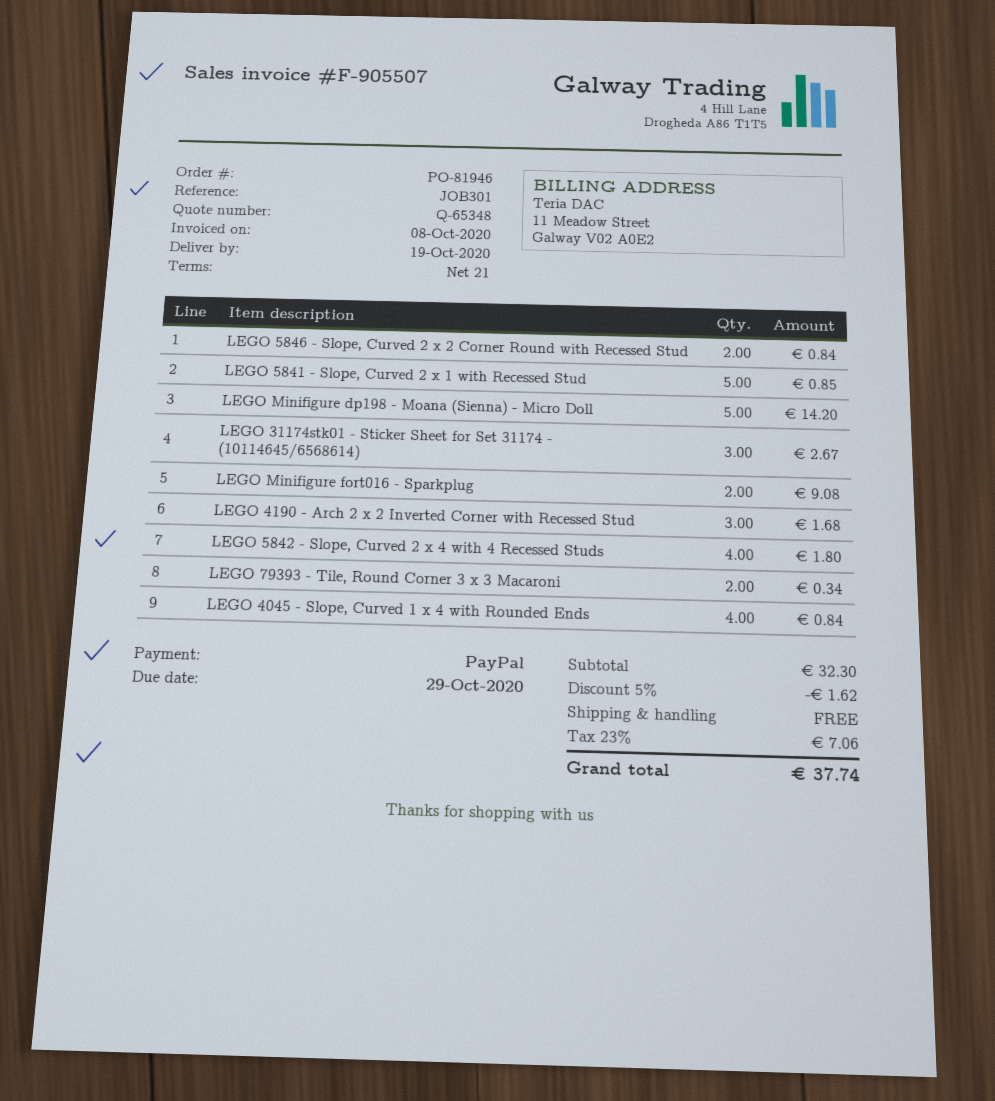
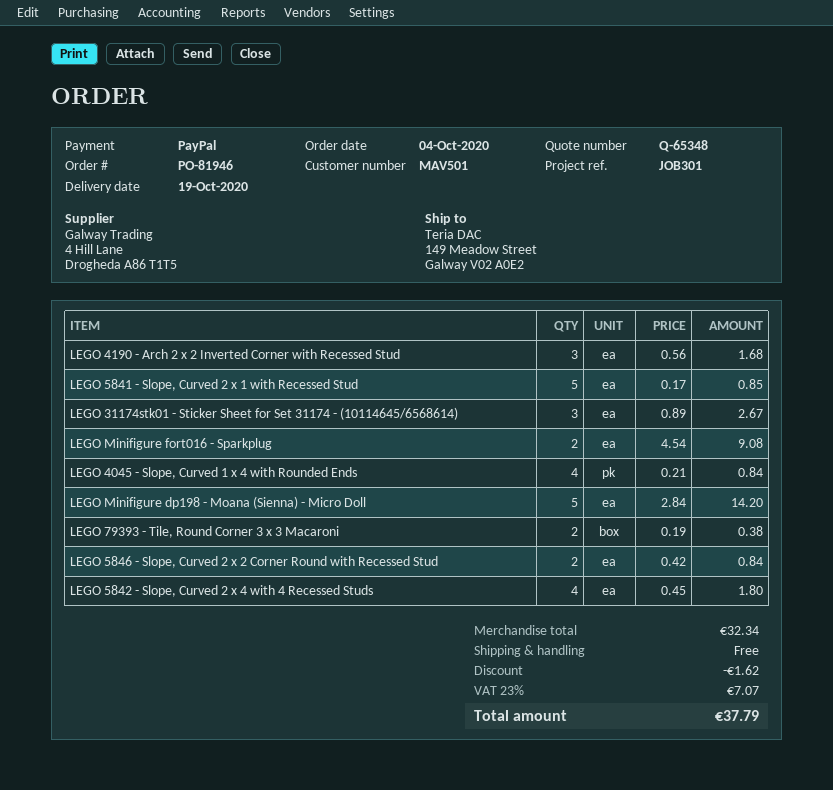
LEGO 79393 - Tile, Round Corner 3 x 3 Macaroni: 2 for 0.34 -> 2 for 0.38
subtotal: 32.30 -> 32.34
tax: 23% = 7.06 -> 23% = 7.07
total: 37.74 -> 37.79

